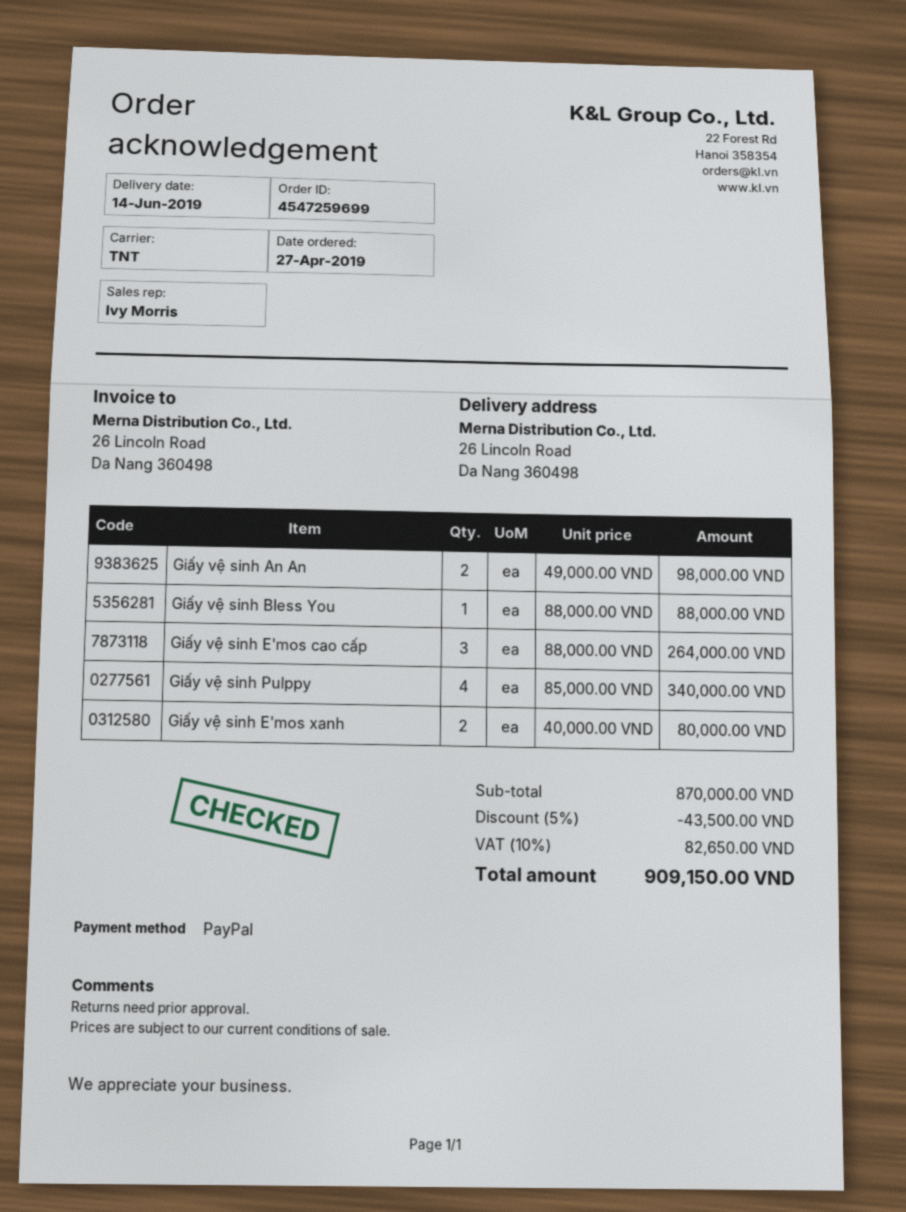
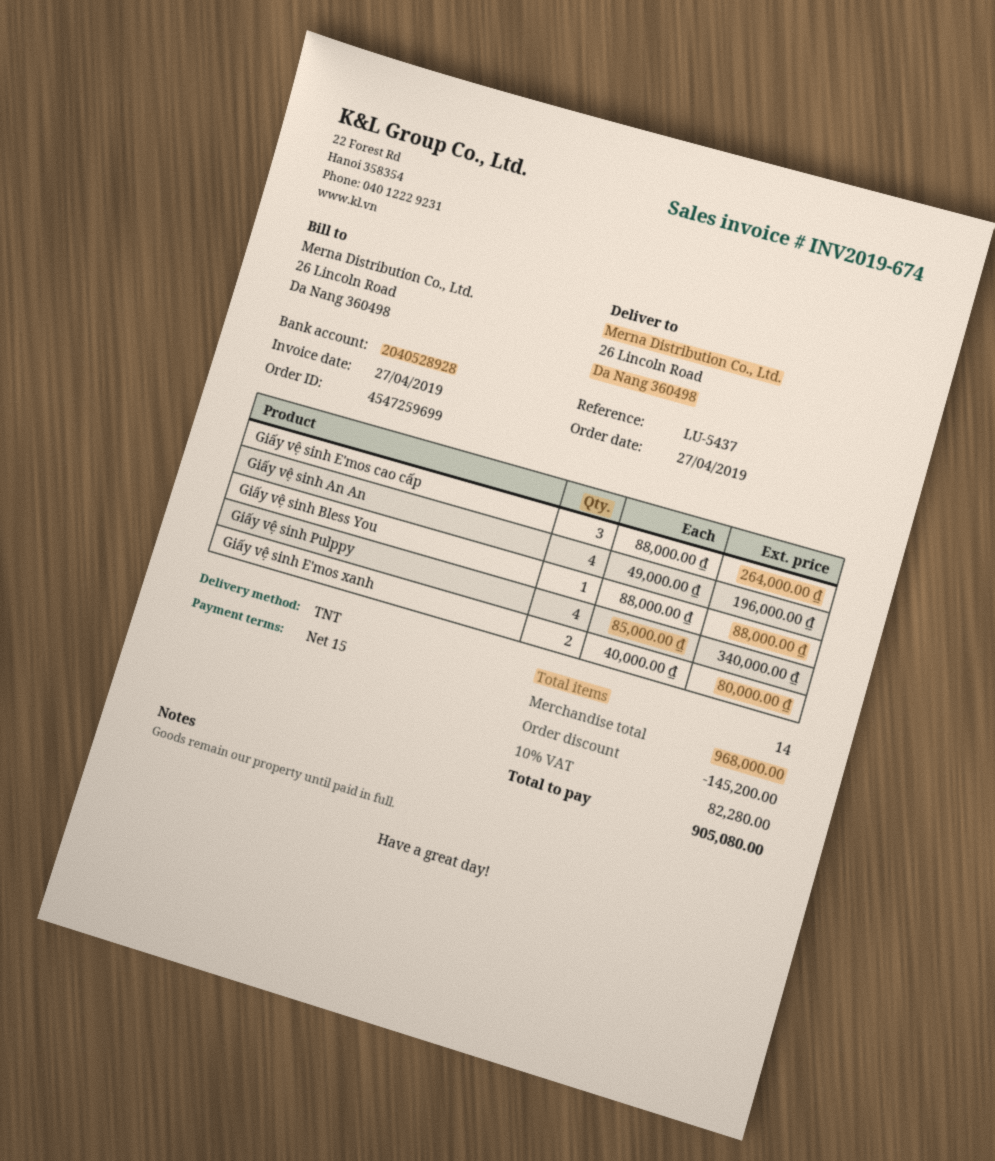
Giấy vệ sinh An An: 2 x 49000.00 = 98000.00 -> 4 x 49000.00 = 196000.00
subtotal: 870000.00 -> 968000.00
discount: 43500.00 -> 145200.00
tax: 10% = 82650.00 -> 10% = 82280.00
total: 909150.00 -> 905080.00

